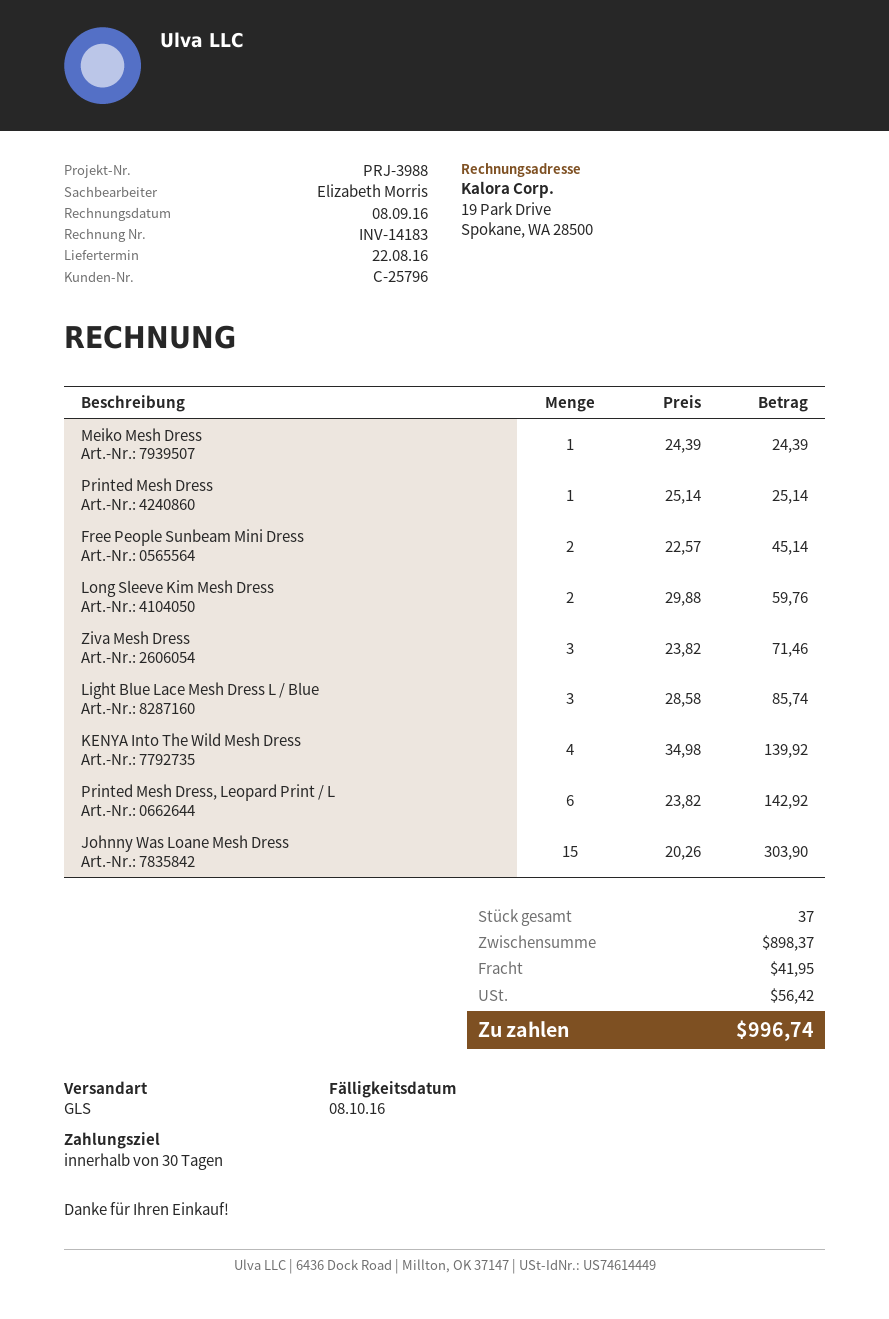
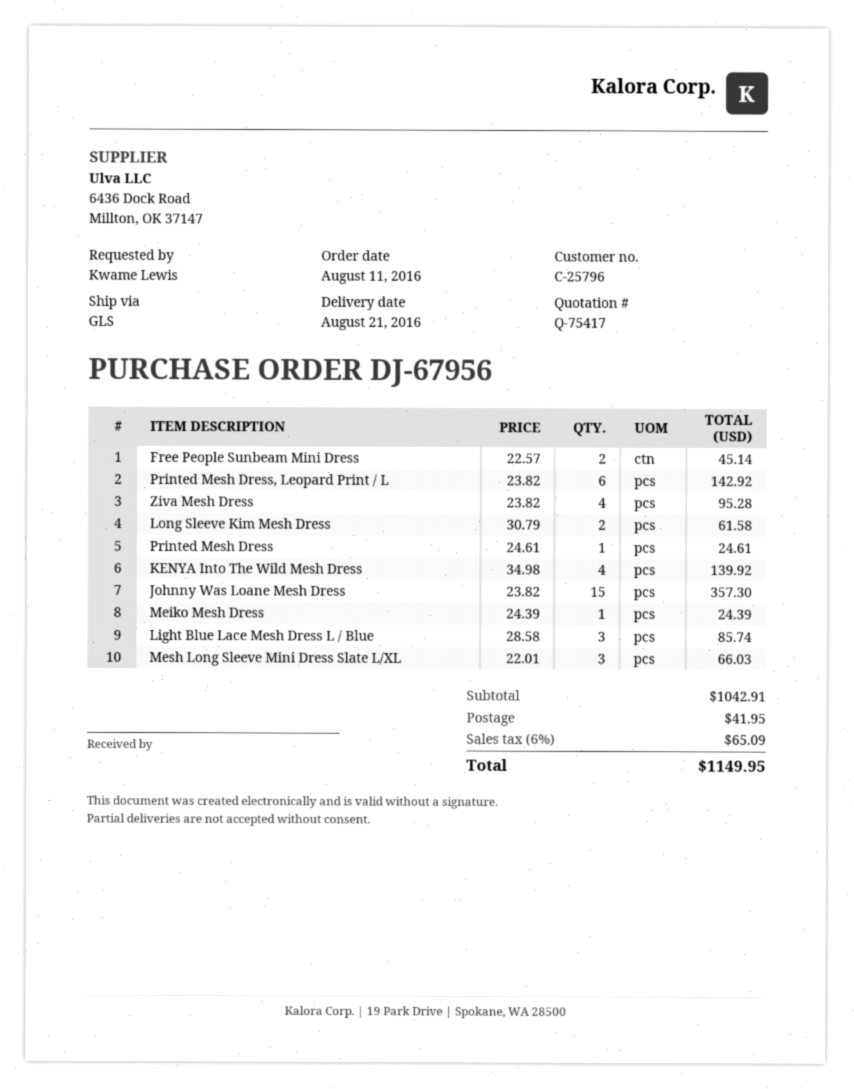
delivery date: 2016-08-22 -> 2016-08-21
Printed Mesh Dress: 1 x 25.14 = 25.14 -> 1 x 24.61 = 24.61
Long Sleeve Kim Mesh Dress: 2 x 29.88 = 59.76 -> 2 x 30.79 = 61.58
Ziva Mesh Dress: 3 x 23.82 = 71.46 -> 4 x 23.82 = 95.28
Johnny Was Loane Mesh Dress: 15 x 20.26 = 303.90 -> 15 x 23.82 = 357.30
Mesh Long Sleeve Mini Dress Slate L/XL: none -> 3 x 22.01 = 66.03
subtotal: 898.37 -> 1042.91
tax: 56.42 -> 65.09
total: 996.74 -> 1149.95

